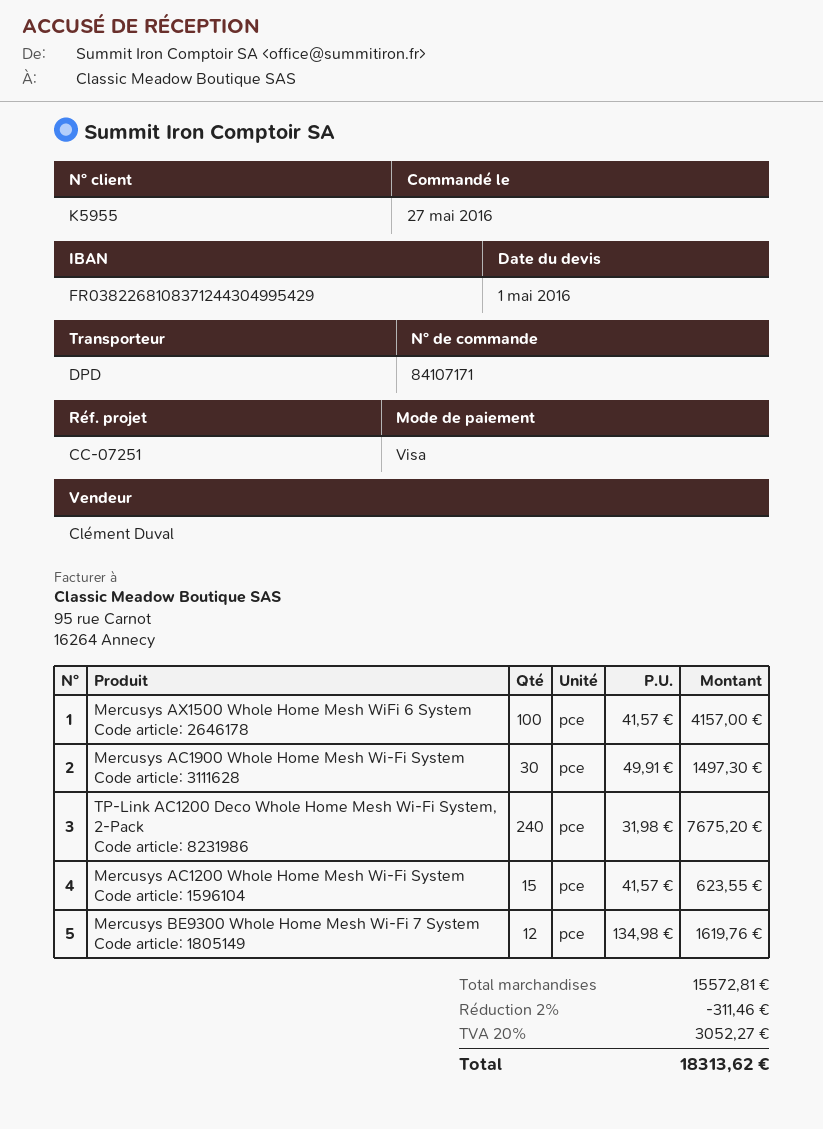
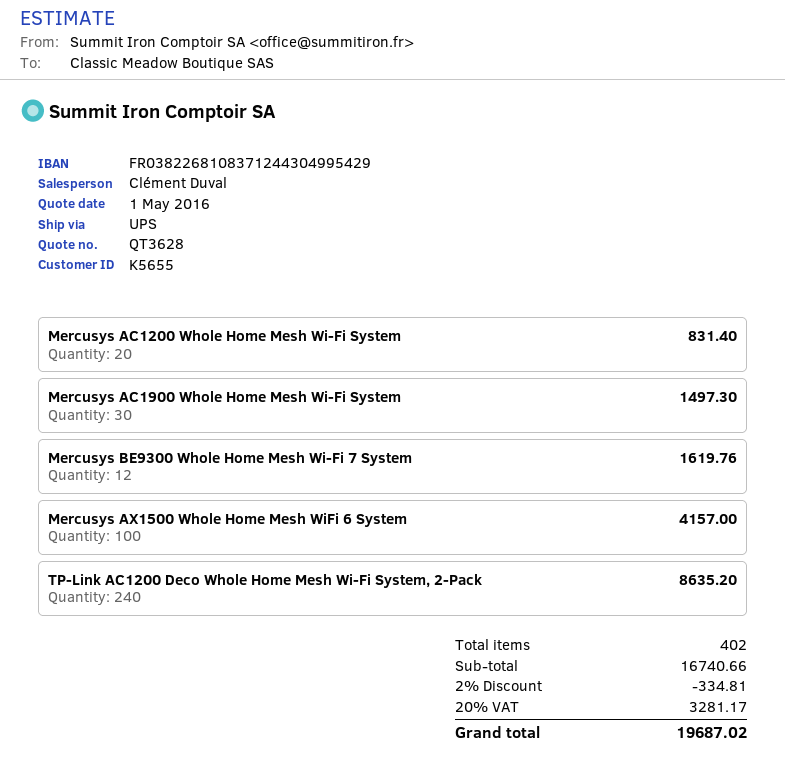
customer number: K5955 -> K5655
shipping method: DPD -> UPS
TP-Link AC1200 Deco Whole Home Mesh Wi-Fi System, 2-Pack: 240 for 7675.20 -> 240 for 8635.20
Mercusys AC1200 Whole Home Mesh Wi-Fi System: 15 for 623.55 -> 20 for 831.40
subtotal: 15572.81 -> 16740.66
discount: 2% = 311.46 -> 2% = 334.81
tax: 20% = 3052.27 -> 20% = 3281.17
total: 18313.62 -> 19687.02

